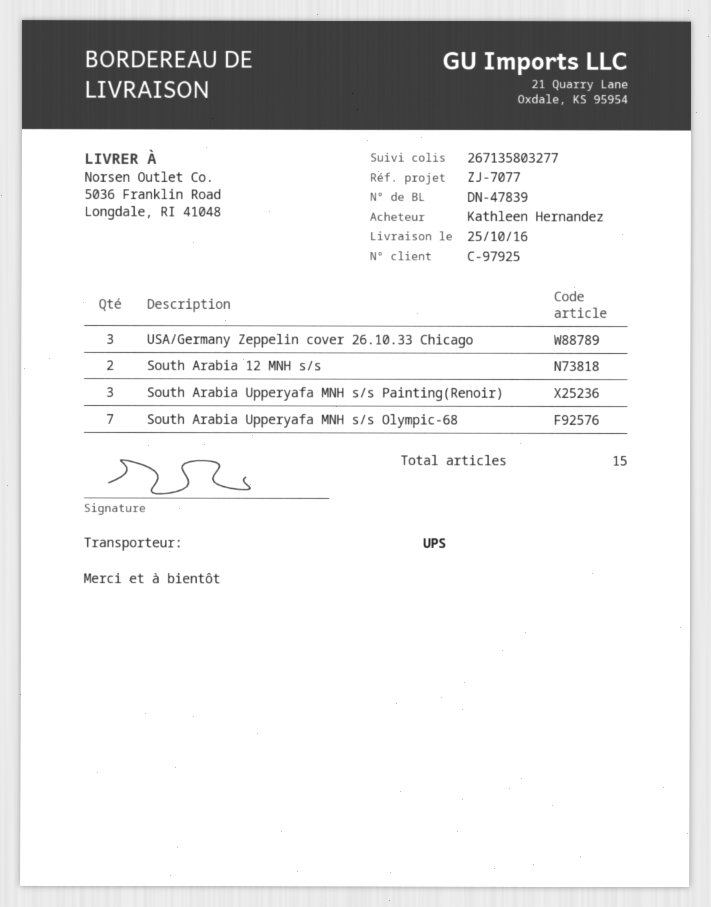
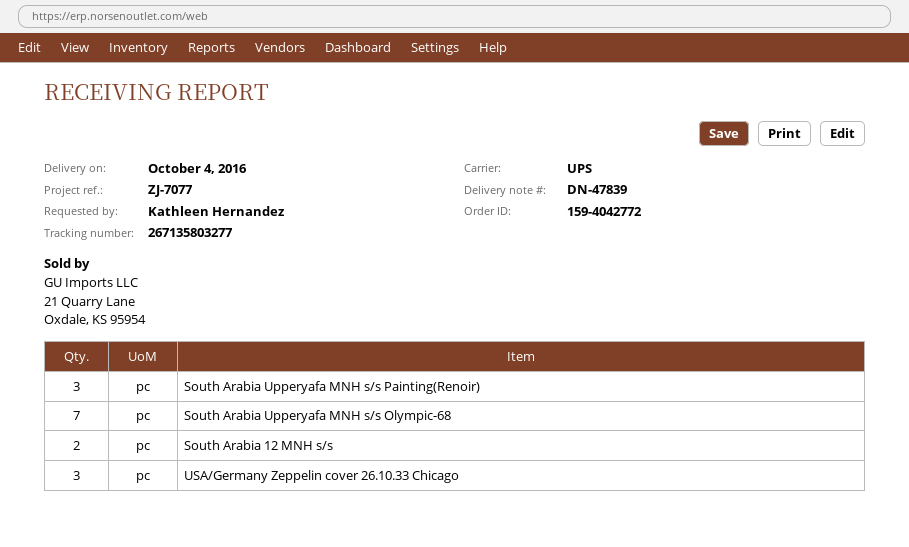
delivery date: 2016-10-25 -> 2016-10-04

